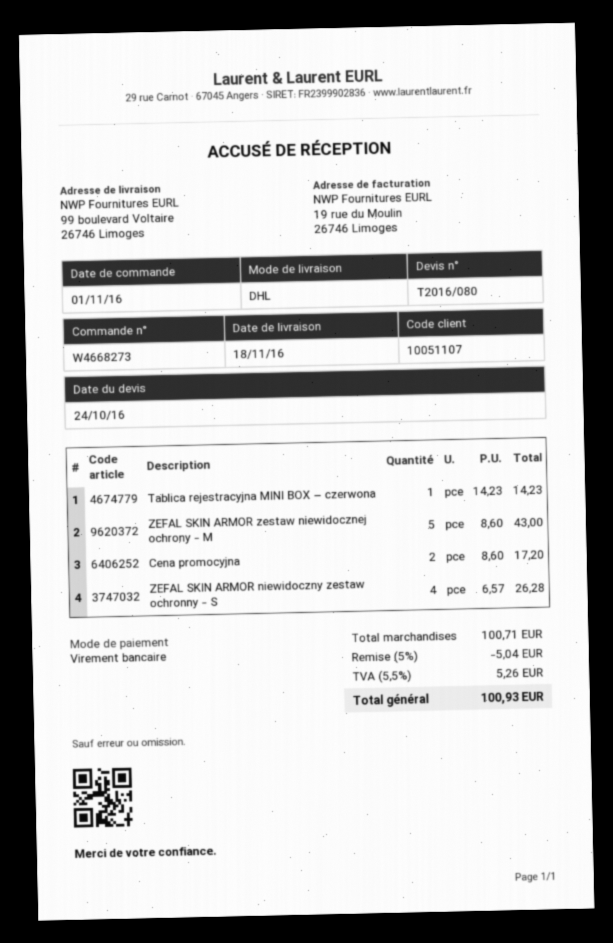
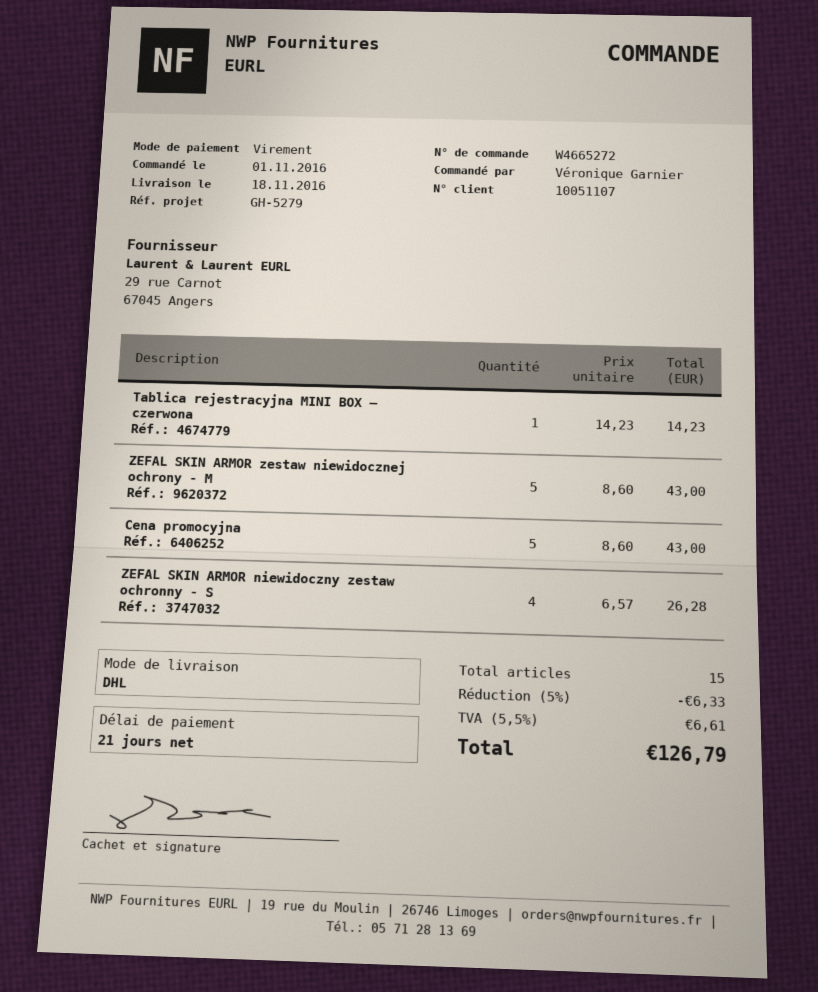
order number: W4668273 -> W4665272
Cena promocyjna: 2 x 8.60 = 17.20 -> 5 x 8.60 = 43.00
discount: 5% = 5.04 -> 5% = 6.33
tax: 5.5% = 5.26 -> 5.5% = 6.61
total: 100.93 -> 126.79

